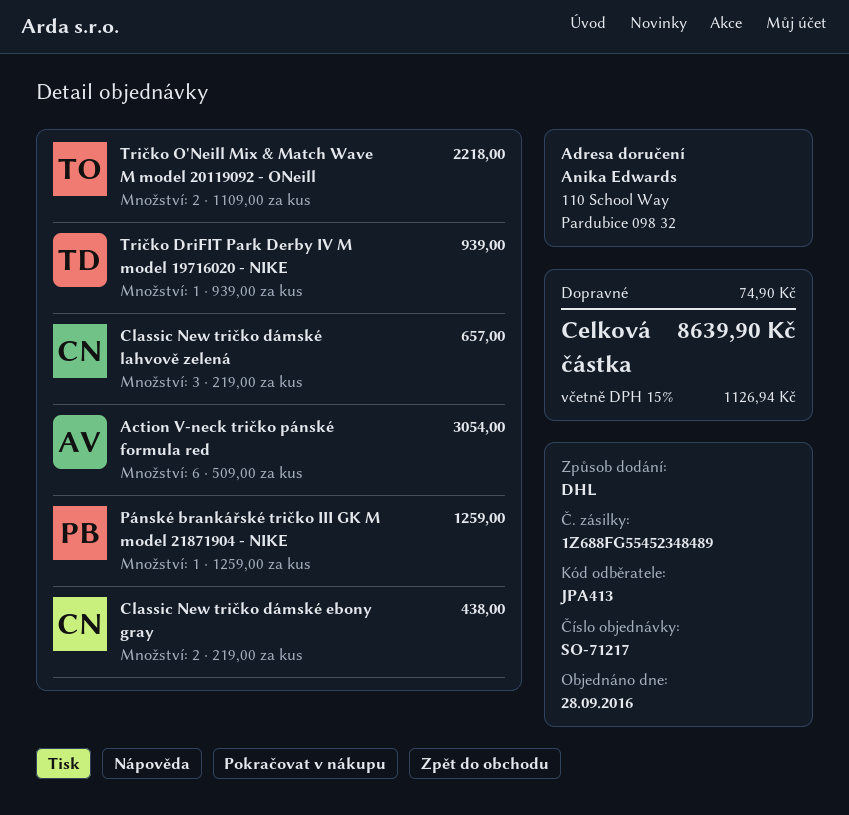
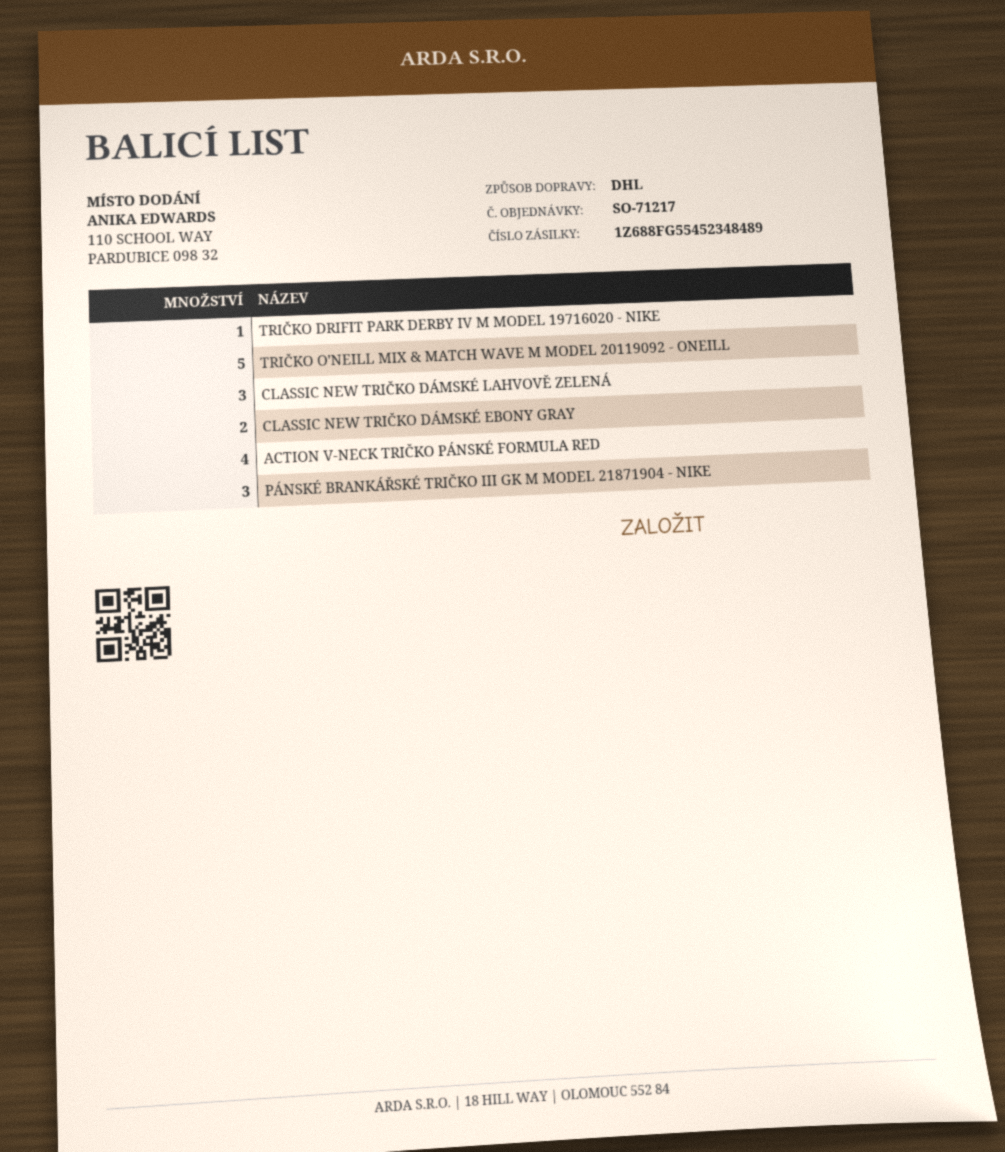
Tričko O'Neill Mix & Match Wave M model 20119092 - ONeill: 2 -> 5
Action V-neck tričko pánské formula red: 6 -> 4
Pánské brankářské tričko III GK M model 21871904 - NIKE: 1 -> 3

